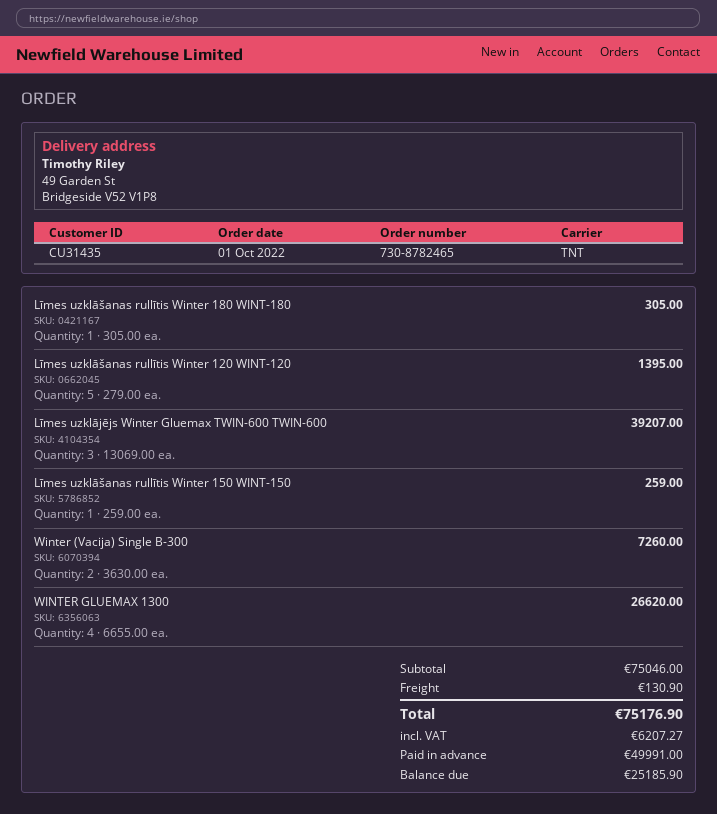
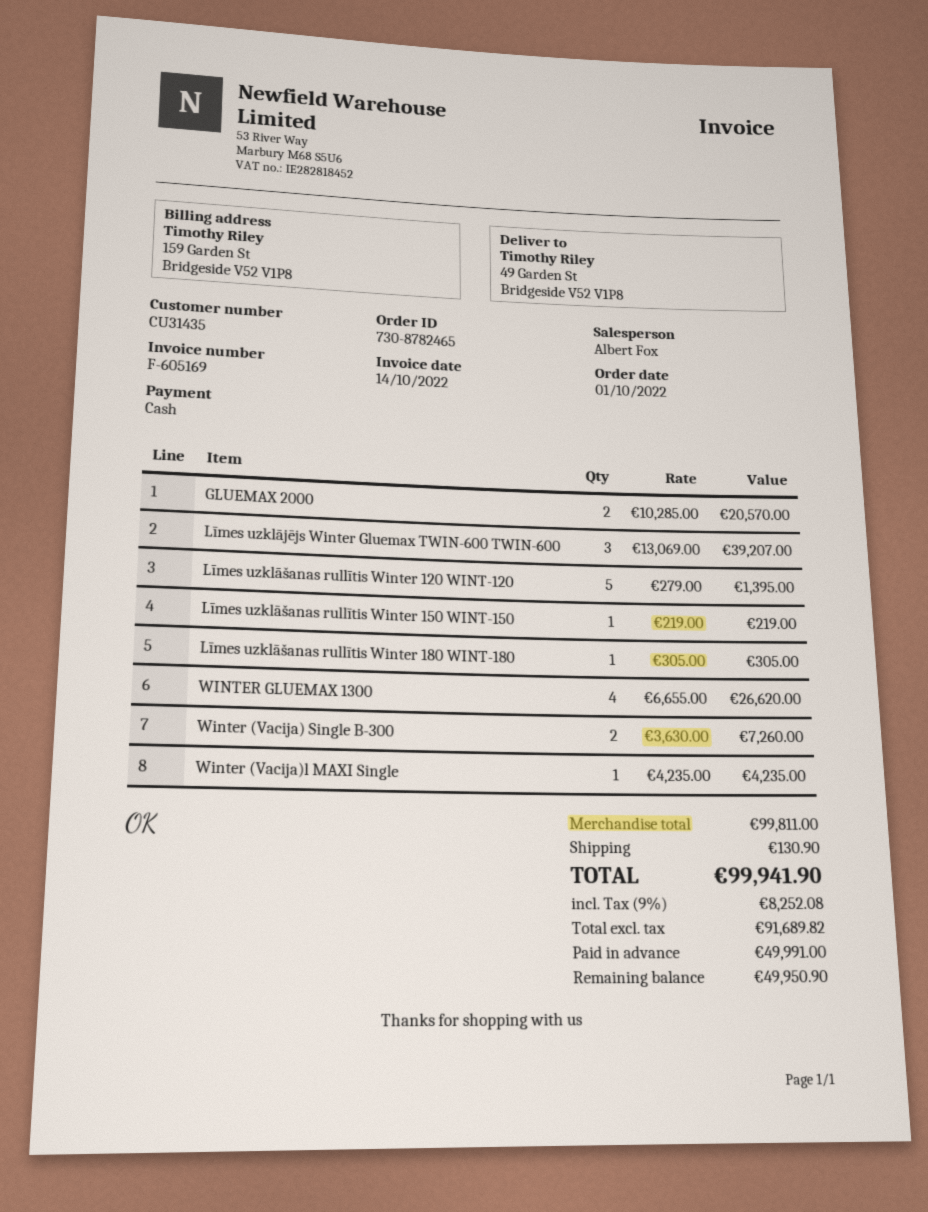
Līmes uzklāšanas rullītis Winter 150 WINT-150: 1 x 259.00 = 259.00 -> 1 x 219.00 = 219.00
GLUEMAX 2000: none -> 2 x 10285.00 = 20570.00
Winter (Vacija)l MAXI Single: none -> 1 x 4235.00 = 4235.00
subtotal: 75046.00 -> 99811.00
tax: 6207.27 -> 8252.08
total: 75176.90 -> 99941.90
balance: 25185.90 -> 49950.90

